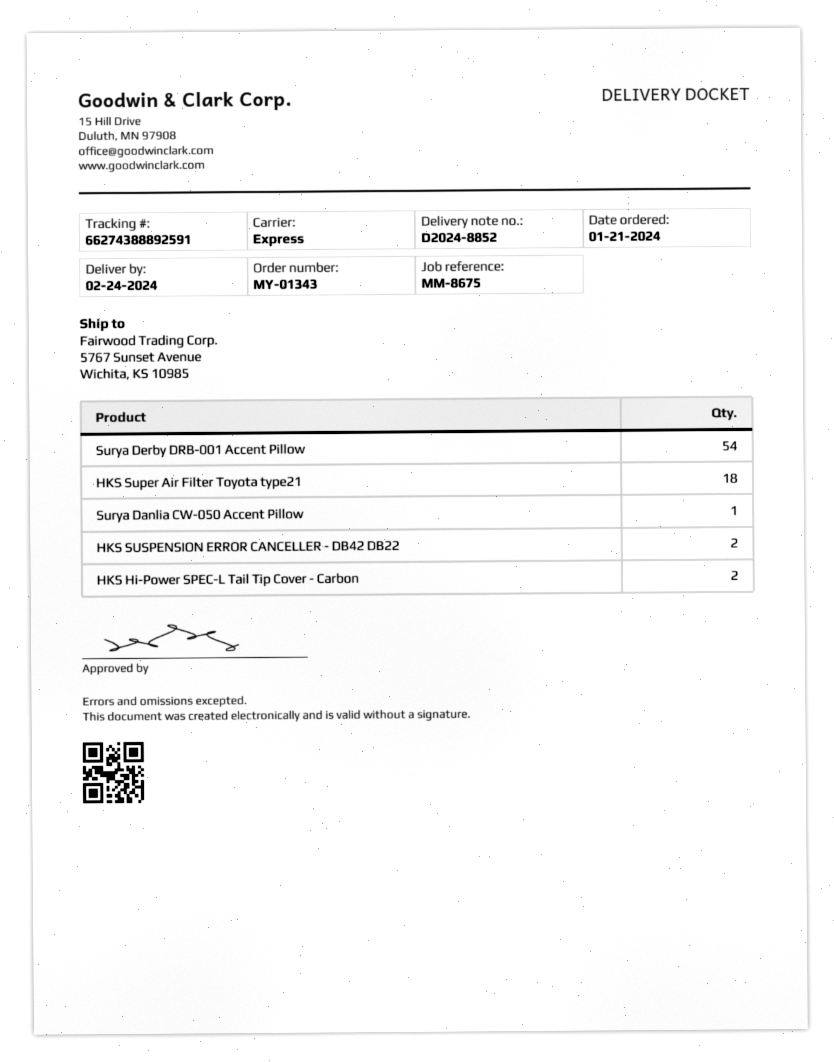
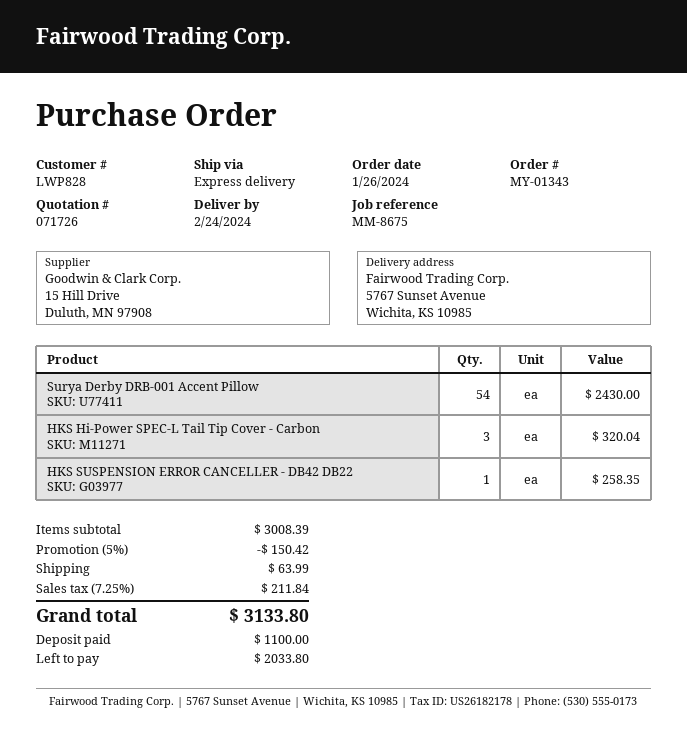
order date: 2024-01-21 -> 2024-01-26
HKS Super Air Filter Toyota type21: 18 -> none
Surya Danlia CW-050 Accent Pillow: 1 -> none
HKS SUSPENSION ERROR CANCELLER - DB42 DB22: 2 -> 1
HKS Hi-Power SPEC-L Tail Tip Cover - Carbon: 2 -> 3

